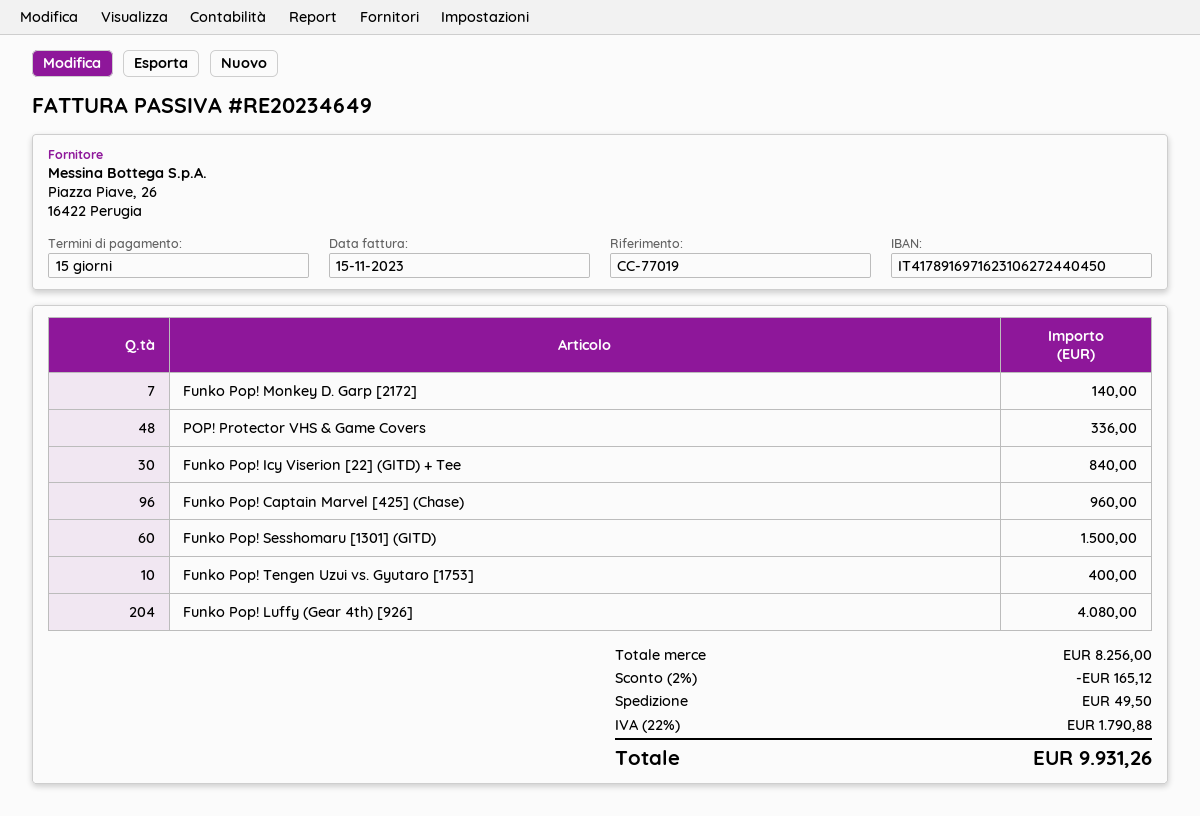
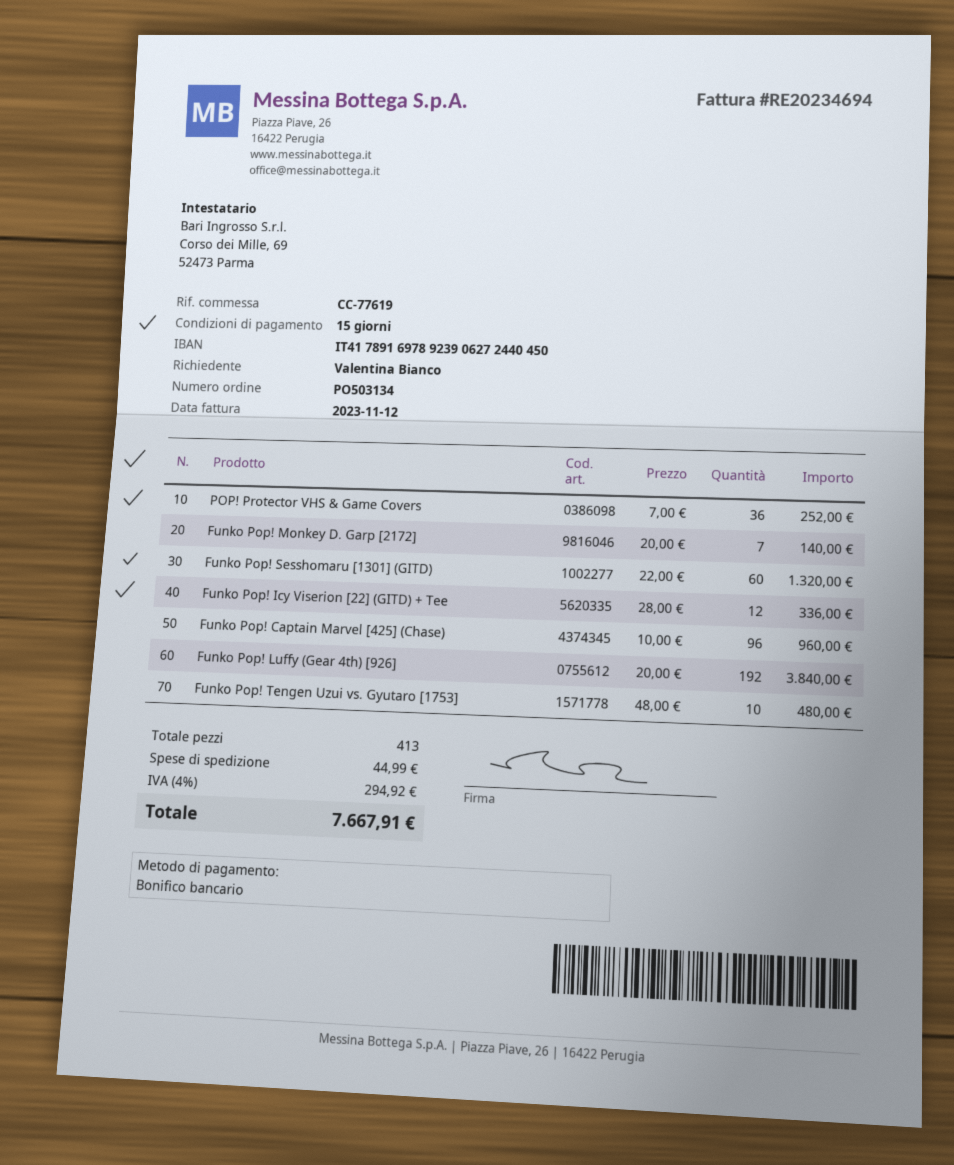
invoice number: RE20234649 -> RE20234694
invoice date: 2023-11-15 -> 2023-11-12
reference: CC-77019 -> CC-77619
bank account: IT4178916971623106272440450 -> IT4178916978923906272440450
POP! Protector VHS & Game Covers: 48 for 336.00 -> 36 for 252.00
Funko Pop! Icy Viserion [22] (GITD) + Tee: 30 for 840.00 -> 12 for 336.00
Funko Pop! Sesshomaru [1301] (GITD): 60 for 1500.00 -> 60 for 1320.00
Funko Pop! Tengen Uzui vs. Gyutaro [1753]: 10 for 400.00 -> 10 for 480.00
Funko Pop! Luffy (Gear 4th) [926]: 204 for 4080.00 -> 192 for 3840.00
discount: 2% = 165.12 -> none
shipping: 49.50 -> 44.99
tax: 22% = 1790.88 -> 4% = 294.92
total: 9931.26 -> 7667.91

